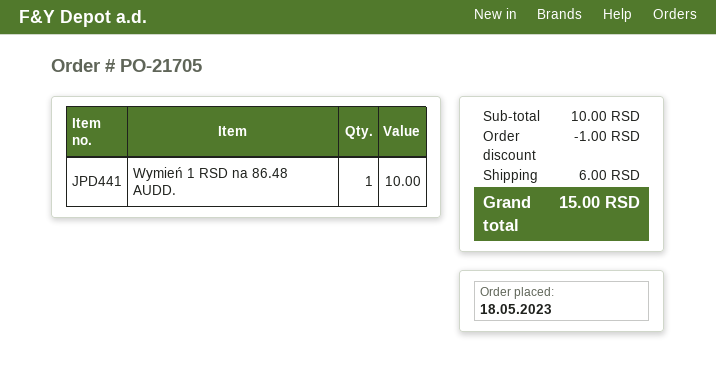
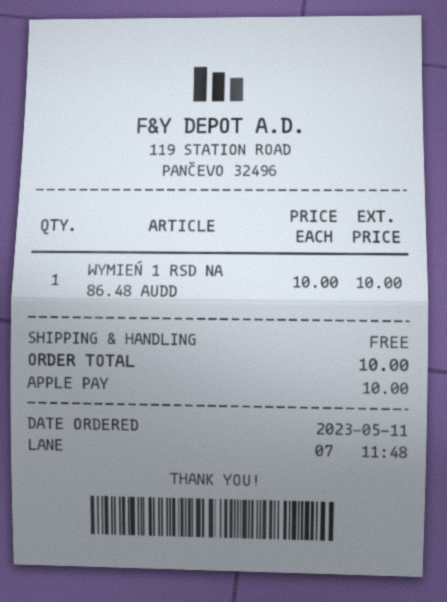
order date: 2023-05-18 -> 2023-05-11
discount: 1.00 -> none
shipping: 6.00 -> 0.00
total: 15.00 -> 10.00

